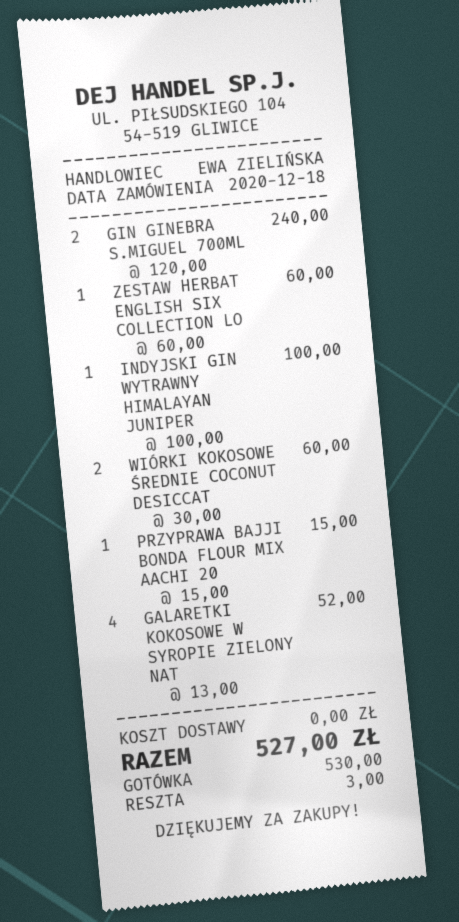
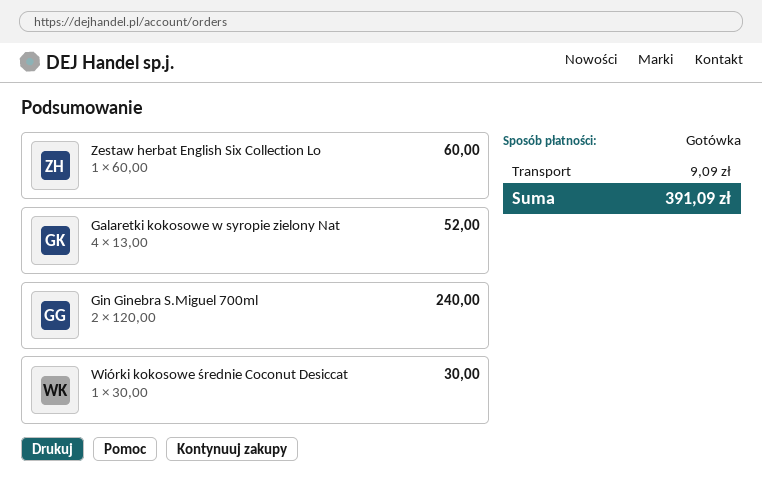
INDYJSKI GIN WYTRAWNY HIMALAYAN JUNIPER: 1 x 100.00 = 100.00 -> none
WIÓRKI KOKOSOWE ŚREDNIE COCONUT DESICCAT: 2 x 30.00 = 60.00 -> 1 x 30.00 = 30.00
PRZYPRAWA BAJJI BONDA FLOUR MIX AACHI 20: 1 x 15.00 = 15.00 -> none
shipping: 0.00 -> 9.09
total: 527.00 -> 391.09

